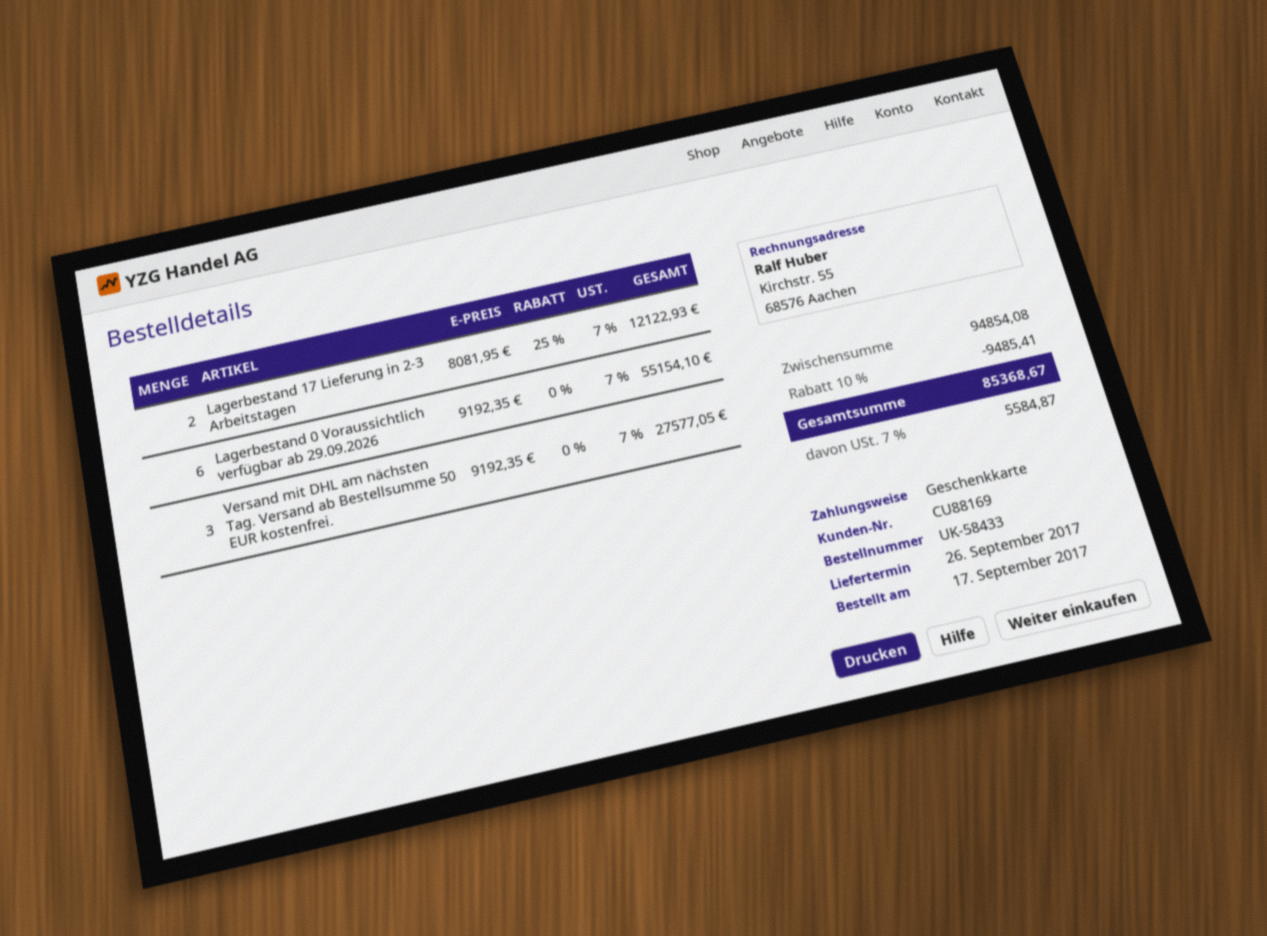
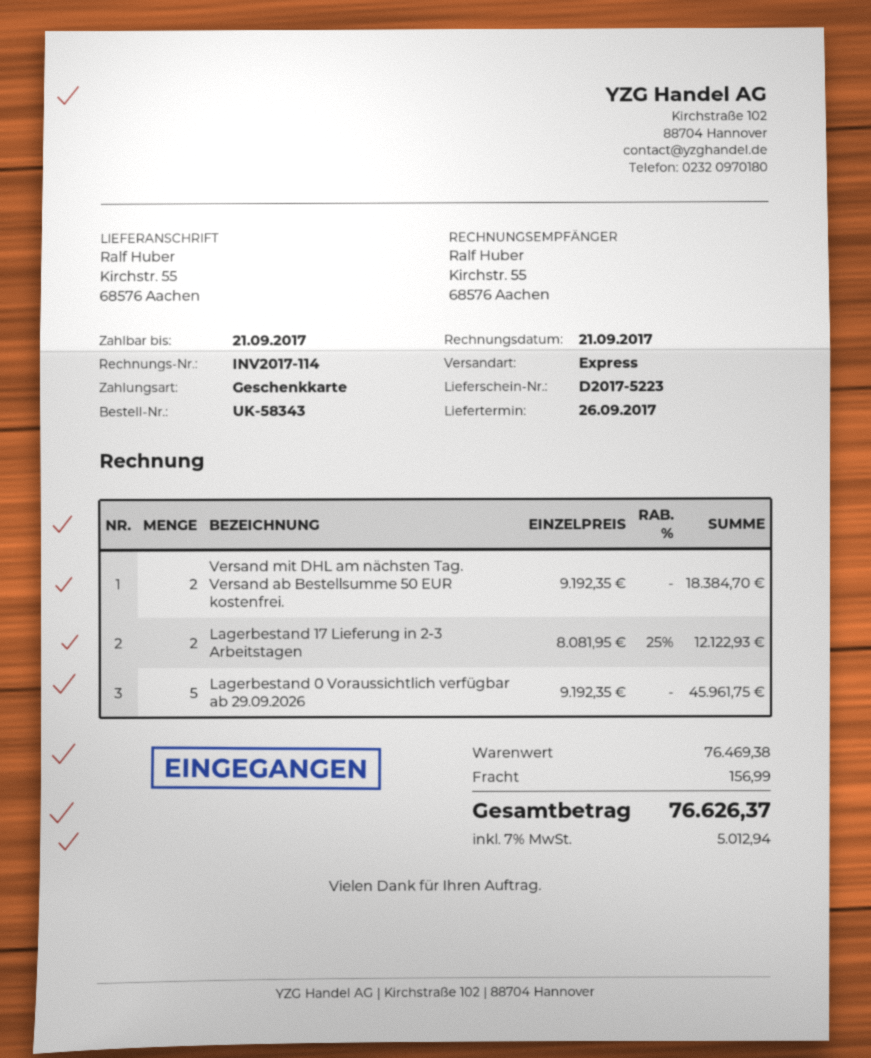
order number: UK-58433 -> UK-58343
Lagerbestand 0 Voraussichtlich verfügbar ab 29.09.2026: 6 x 9192.35 = 55154.10 -> 5 x 9192.35 = 45961.75
Versand mit DHL am nächsten Tag. Versand ab Bestellsumme 50 EUR kostenfrei.: 3 x 9192.35 = 27577.05 -> 2 x 9192.35 = 18384.70
subtotal: 94854.08 -> 76469.38
discount: 10% = 9485.41 -> none
shipping: none -> 156.99
tax: 7% = 5584.87 -> 7% = 5012.94
total: 85368.67 -> 76626.37

